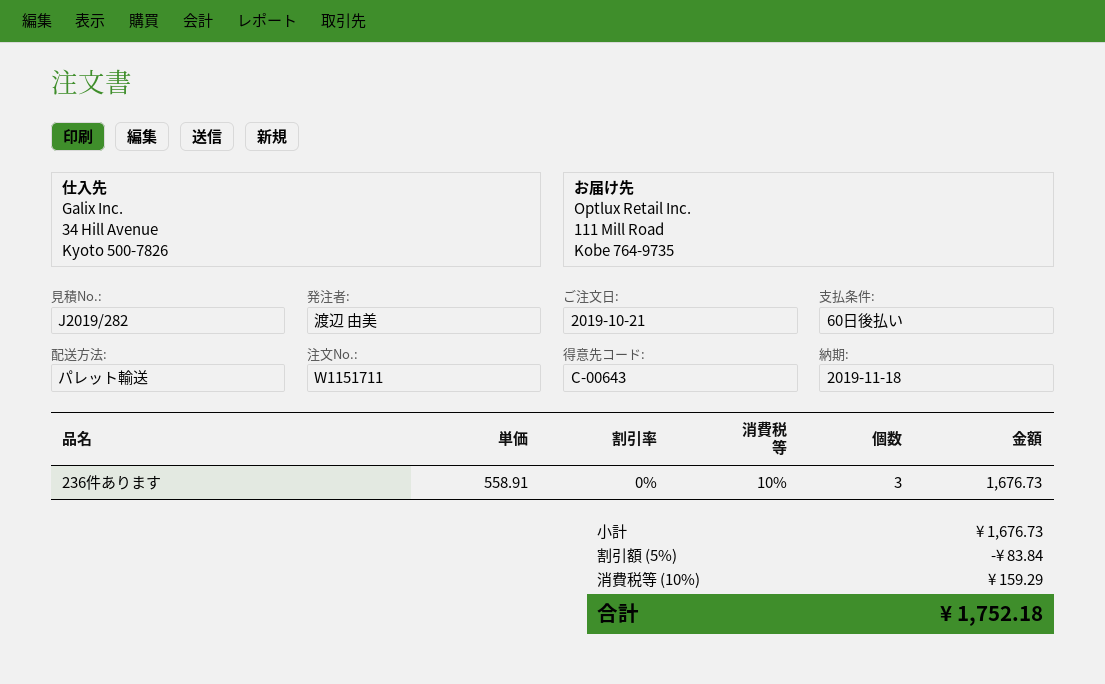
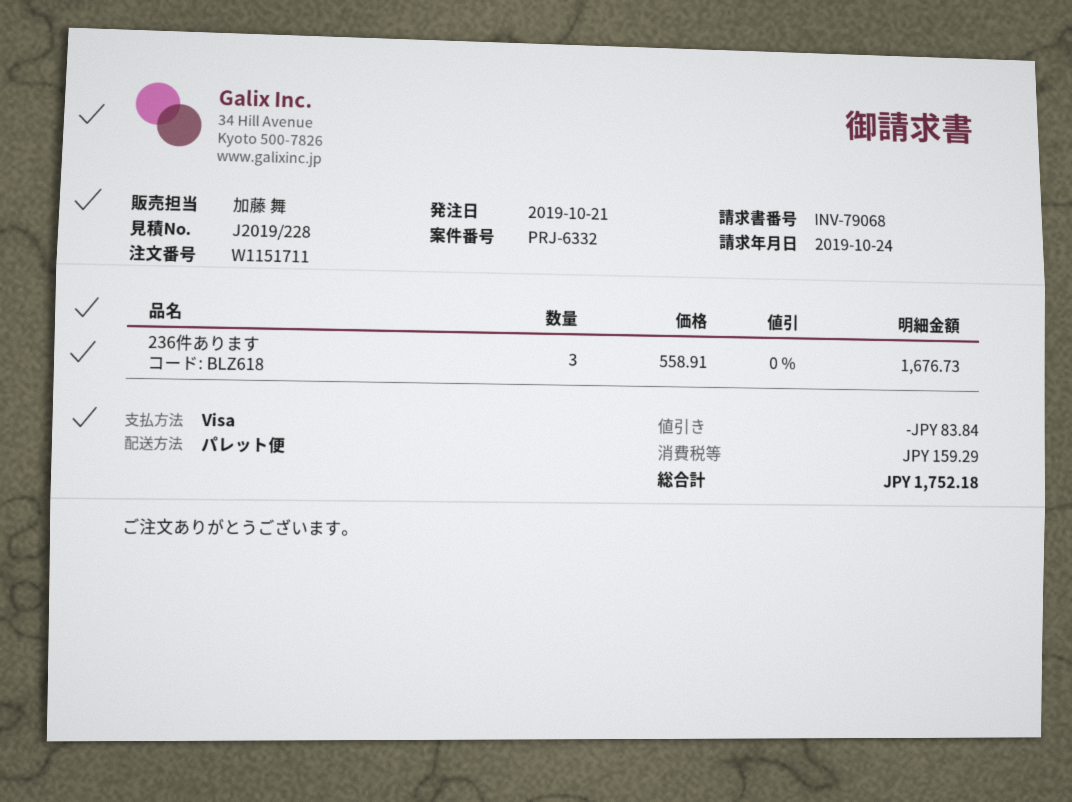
quote number: J2019/282 -> J2019/228

